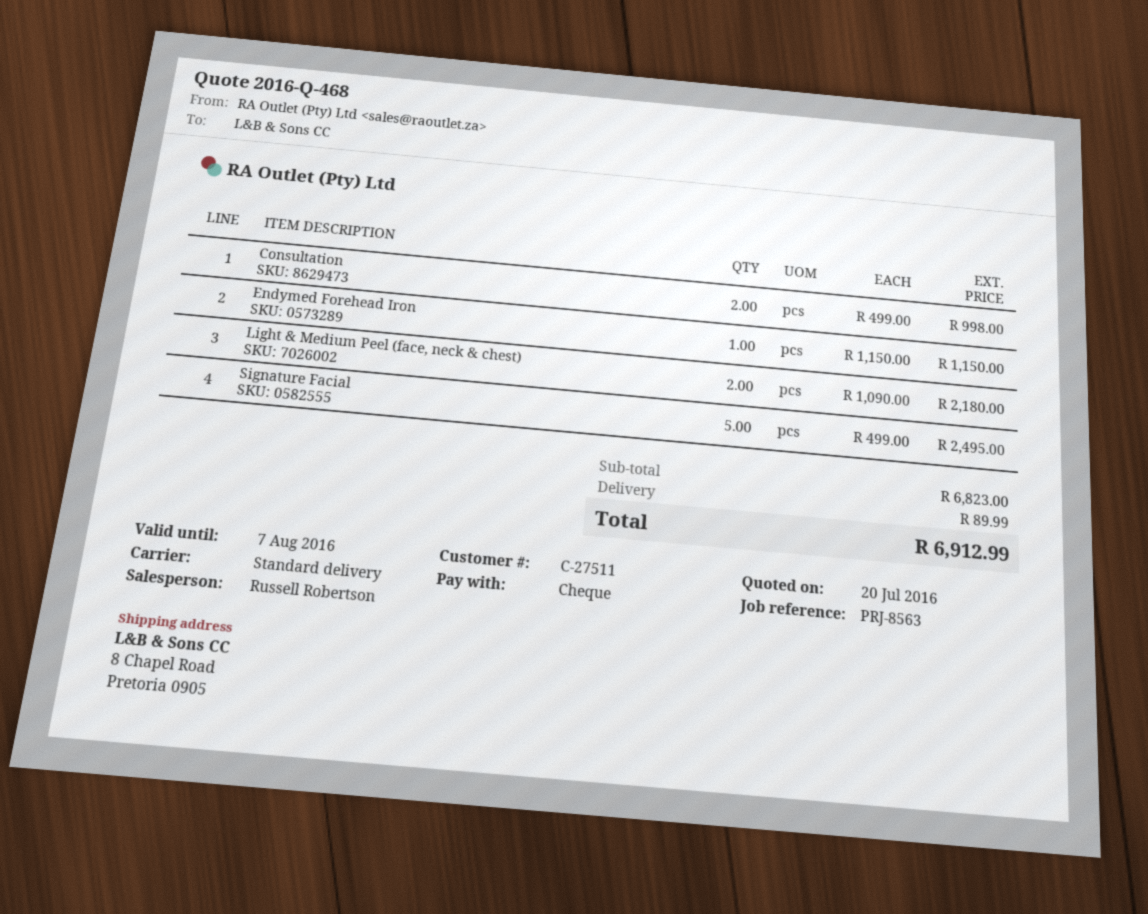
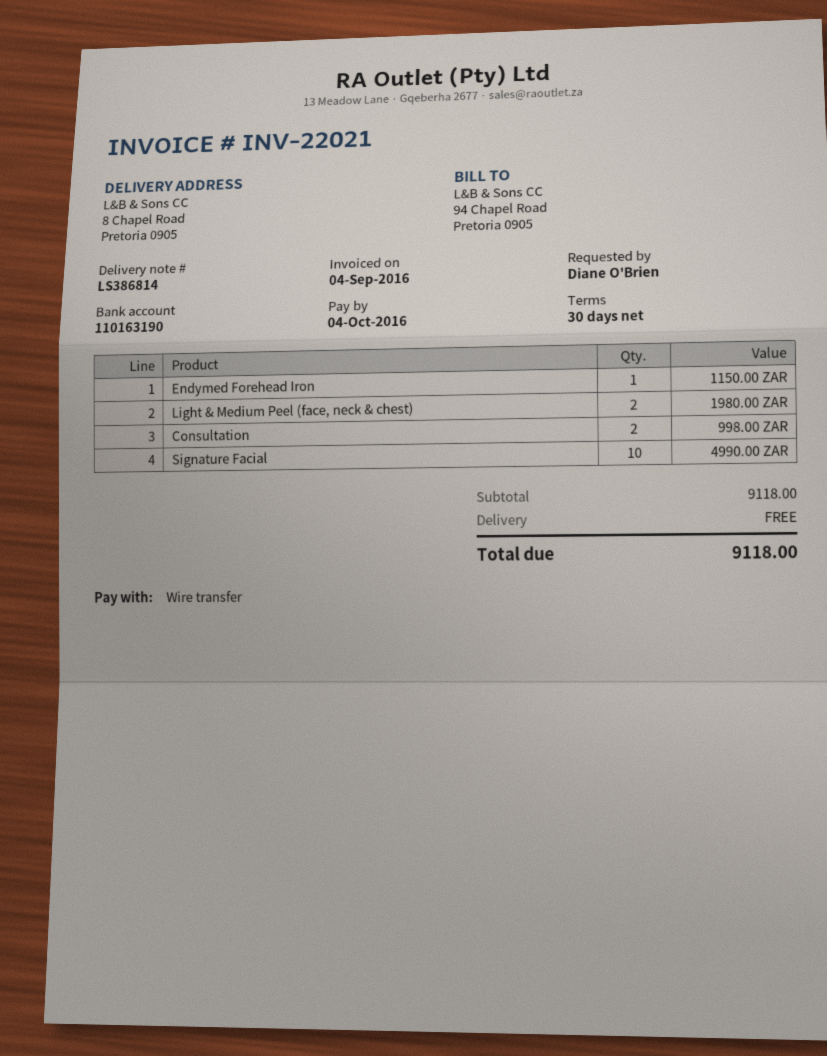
payment method: cheque -> bank transfer
Light & Medium Peel (face, neck & chest): 2 for 2180.00 -> 2 for 1980.00
Signature Facial: 5 for 2495.00 -> 10 for 4990.00
subtotal: 6823.00 -> 9118.00
shipping: 89.99 -> 0.00
total: 6912.99 -> 9118.00

